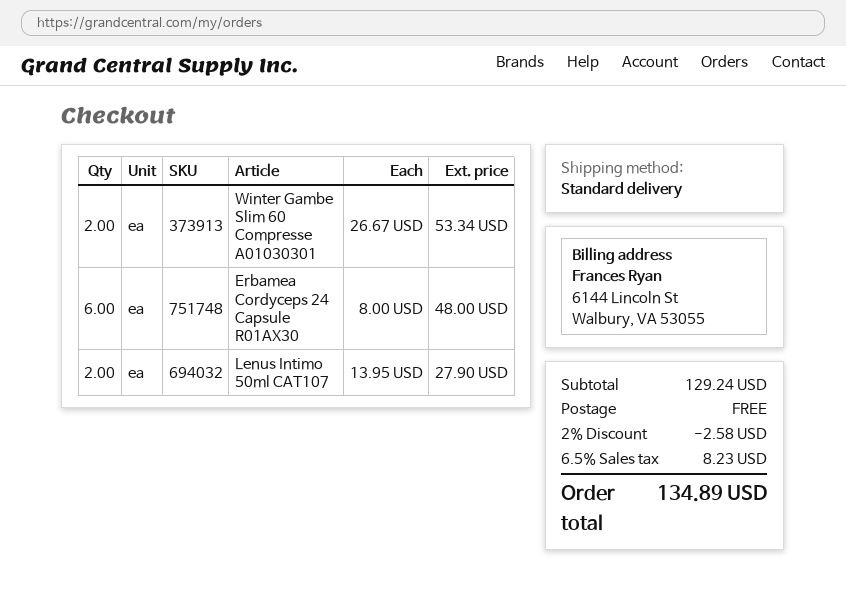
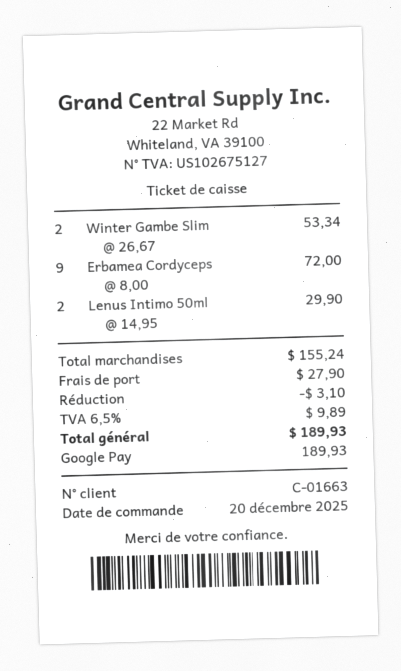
Erbamea Cordyceps 24 Capsule R01AX30: 6 x 8.00 = 48.00 -> 9 x 8.00 = 72.00
Lenus Intimo 50ml CAT107: 2 x 13.95 = 27.90 -> 2 x 14.95 = 29.90
subtotal: 129.24 -> 155.24
discount: 2.58 -> 3.10
shipping: 0.00 -> 27.90
tax: 6.5% = 8.23 -> 6.5% = 9.89
total: 134.89 -> 189.93

